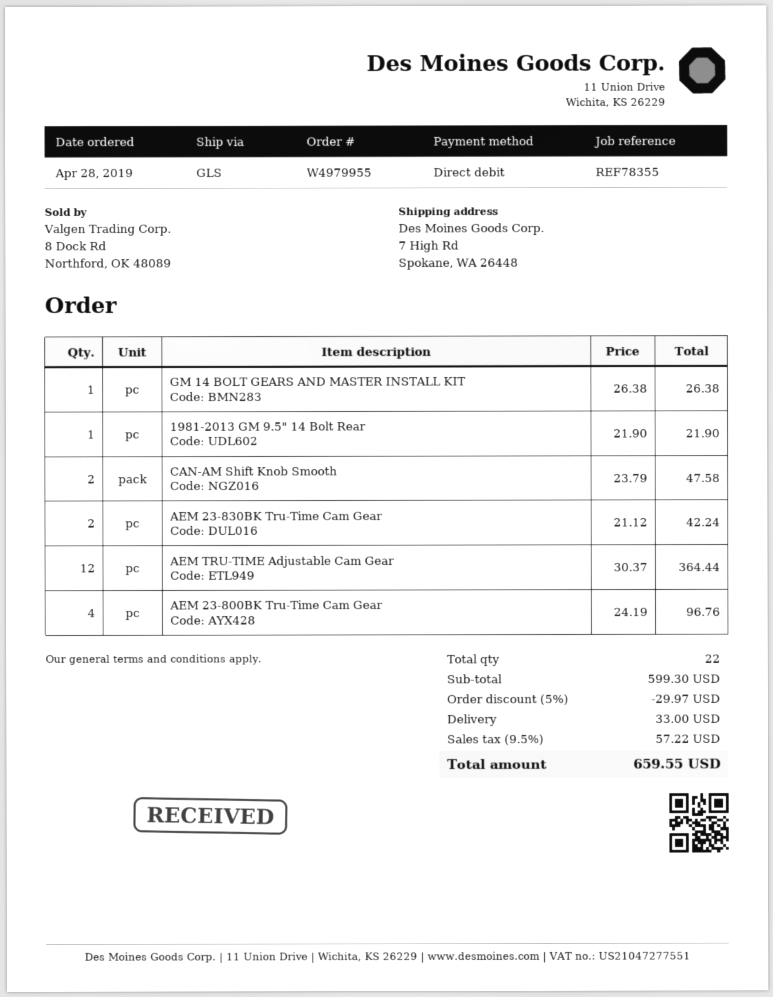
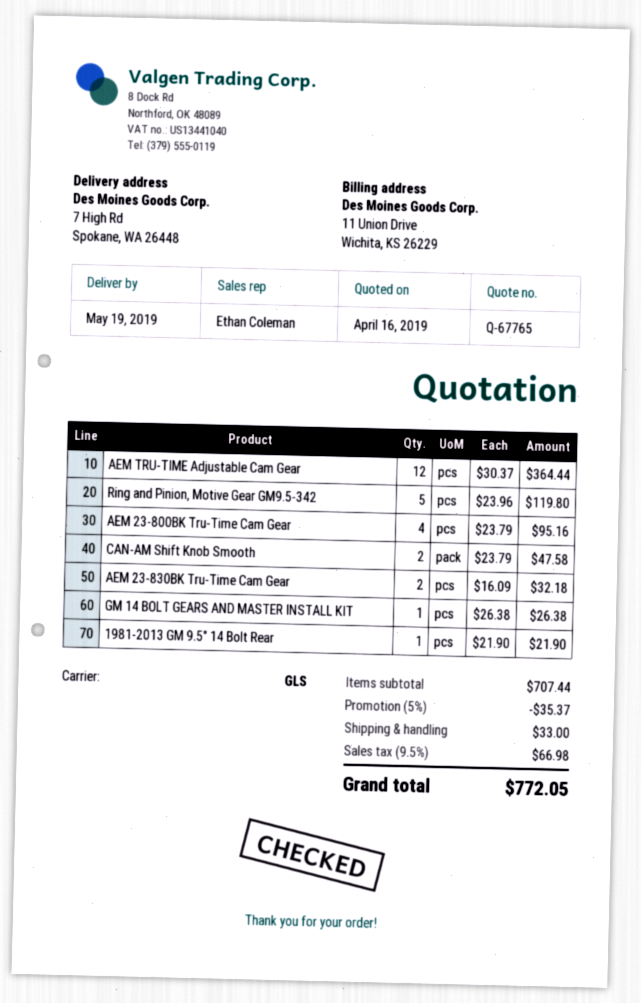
AEM 23-830BK Tru-Time Cam Gear: 2 x 21.12 = 42.24 -> 2 x 16.09 = 32.18
AEM 23-800BK Tru-Time Cam Gear: 4 x 24.19 = 96.76 -> 4 x 23.79 = 95.16
Ring and Pinion, Motive Gear GM9.5-342: none -> 5 x 23.96 = 119.80
subtotal: 599.30 -> 707.44
discount: 5% = 29.97 -> 5% = 35.37
tax: 9.5% = 57.22 -> 9.5% = 66.98
total: 659.55 -> 772.05

